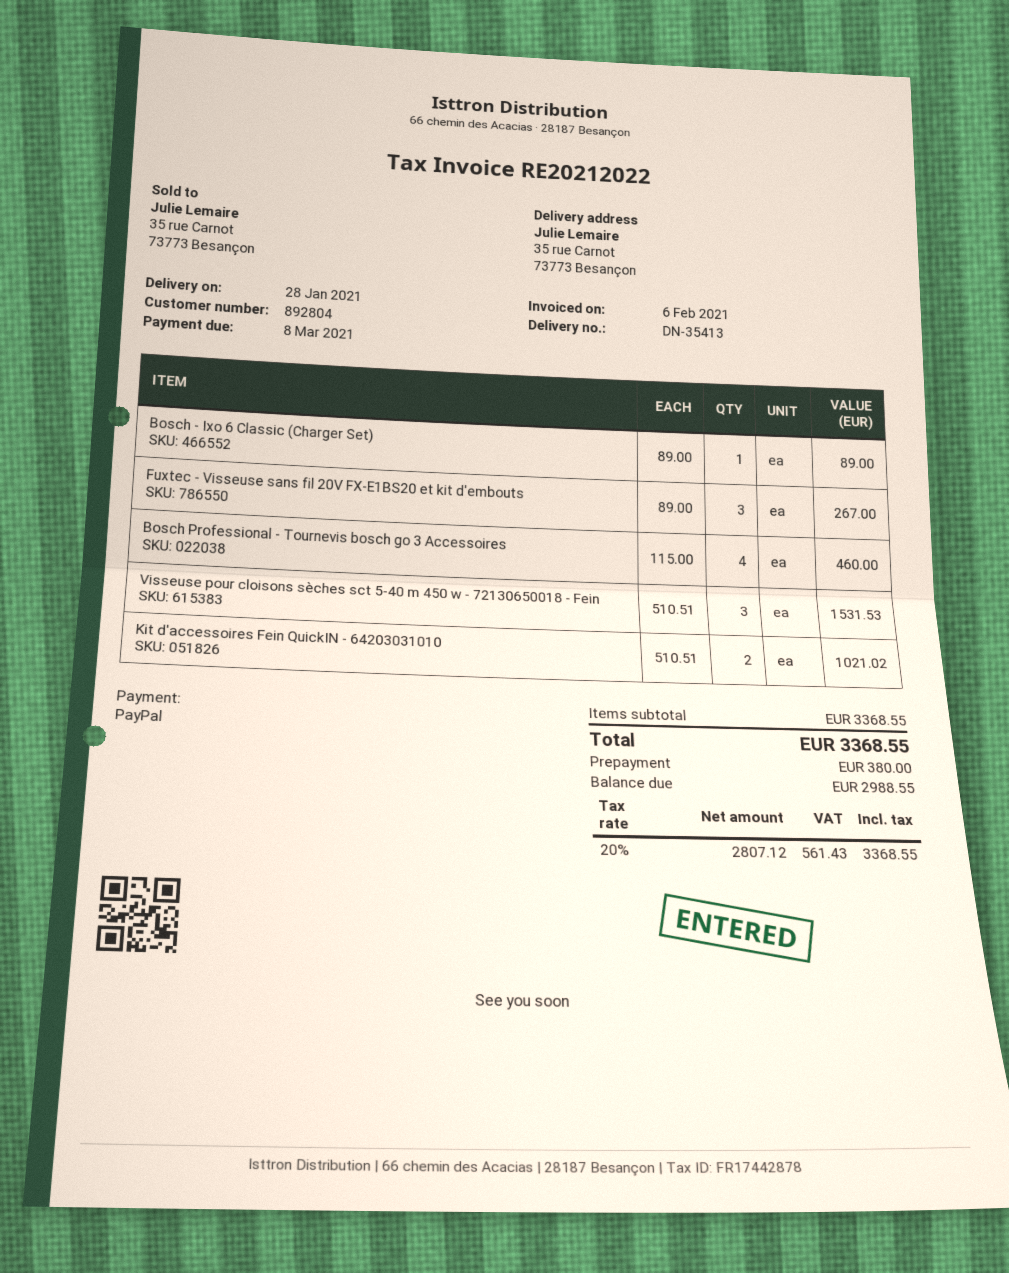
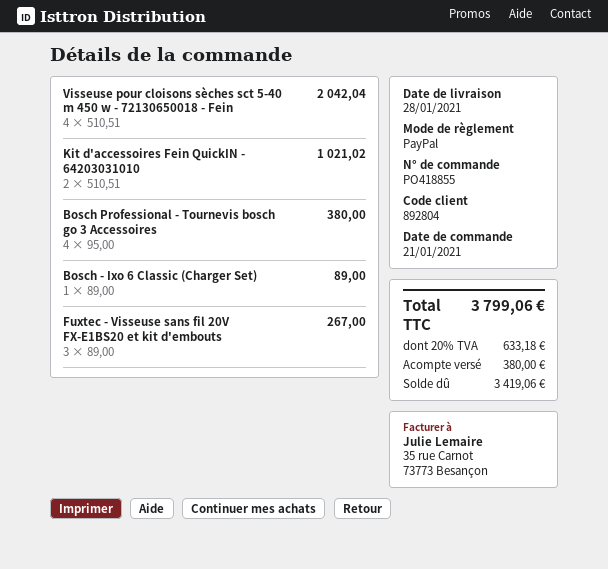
Bosch Professional - Tournevis bosch go 3 Accessoires: 4 x 115.00 = 460.00 -> 4 x 95.00 = 380.00
Visseuse pour cloisons sèches sct 5-40 m 450 w - 72130650018 - Fein: 3 x 510.51 = 1531.53 -> 4 x 510.51 = 2042.04
tax: 20% = 561.43 -> 20% = 633.18
total: 3368.55 -> 3799.06
balance: 2988.55 -> 3419.06

